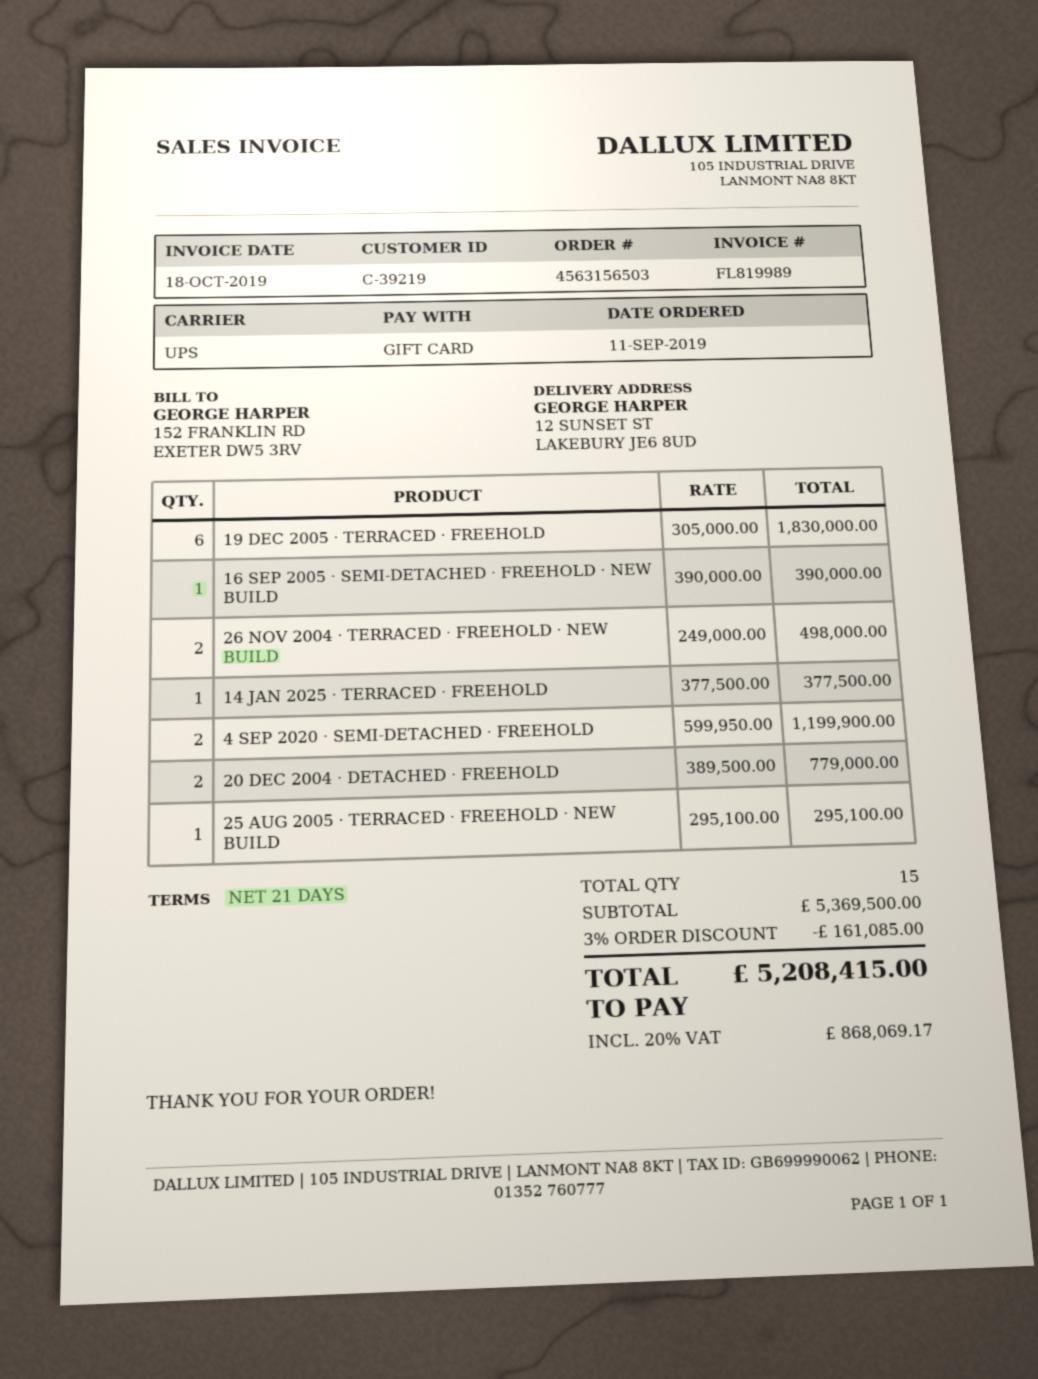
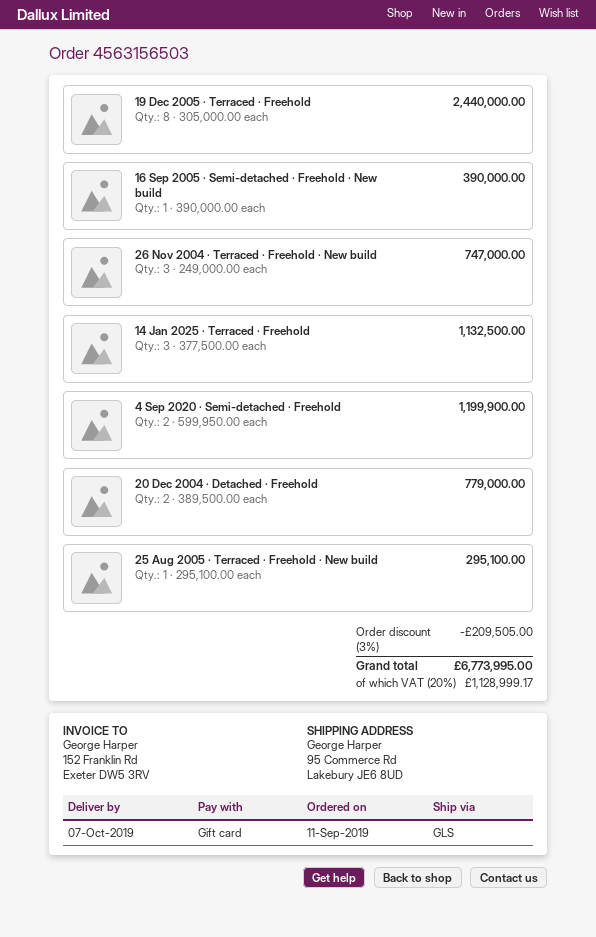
shipping method: UPS -> GLS
ship to: 12 SUNSET ST, LAKEBURY JE6 8UD -> 95 Commerce Rd, Lakebury JE6 8UD
19 DEC 2005 · TERRACED · FREEHOLD: 6 x 305000.00 = 1830000.00 -> 8 x 305000.00 = 2440000.00
26 NOV 2004 · TERRACED · FREEHOLD · NEW BUILD: 2 x 249000.00 = 498000.00 -> 3 x 249000.00 = 747000.00
14 JAN 2025 · TERRACED · FREEHOLD: 1 x 377500.00 = 377500.00 -> 3 x 377500.00 = 1132500.00
discount: 3% = 161085.00 -> 3% = 209505.00
tax: 20% = 868069.17 -> 20% = 1128999.17
total: 5208415.00 -> 6773995.00

